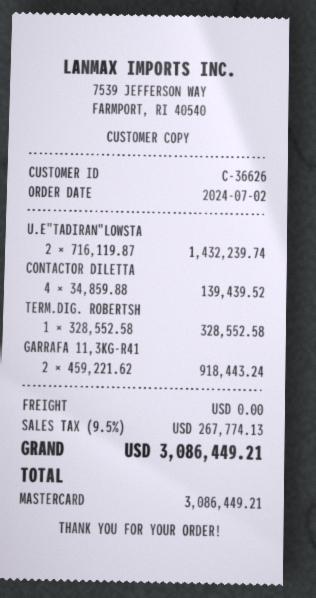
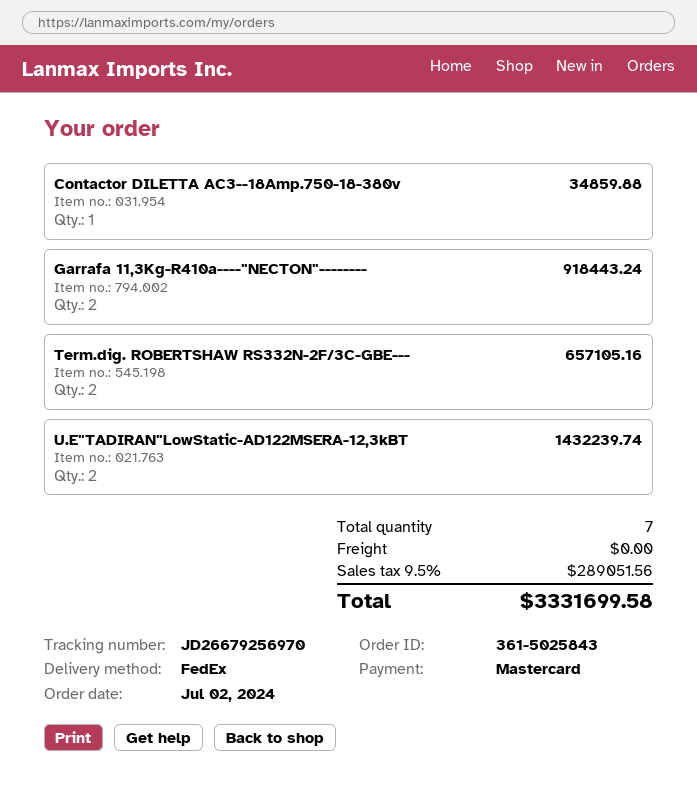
CONTACTOR DILETTA: 4 for 139439.52 -> 1 for 34859.88
TERM.DIG. ROBERTSH: 1 for 328552.58 -> 2 for 657105.16
tax: 9.5% = 267774.13 -> 9.5% = 289051.56
total: 3086449.21 -> 3331699.58

